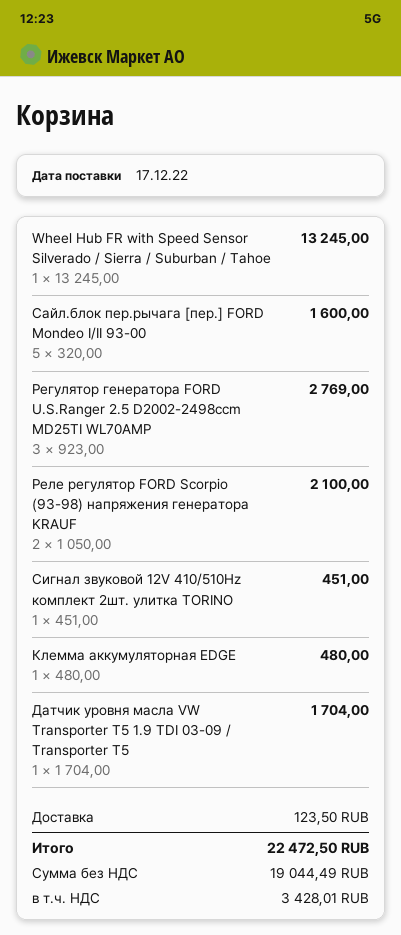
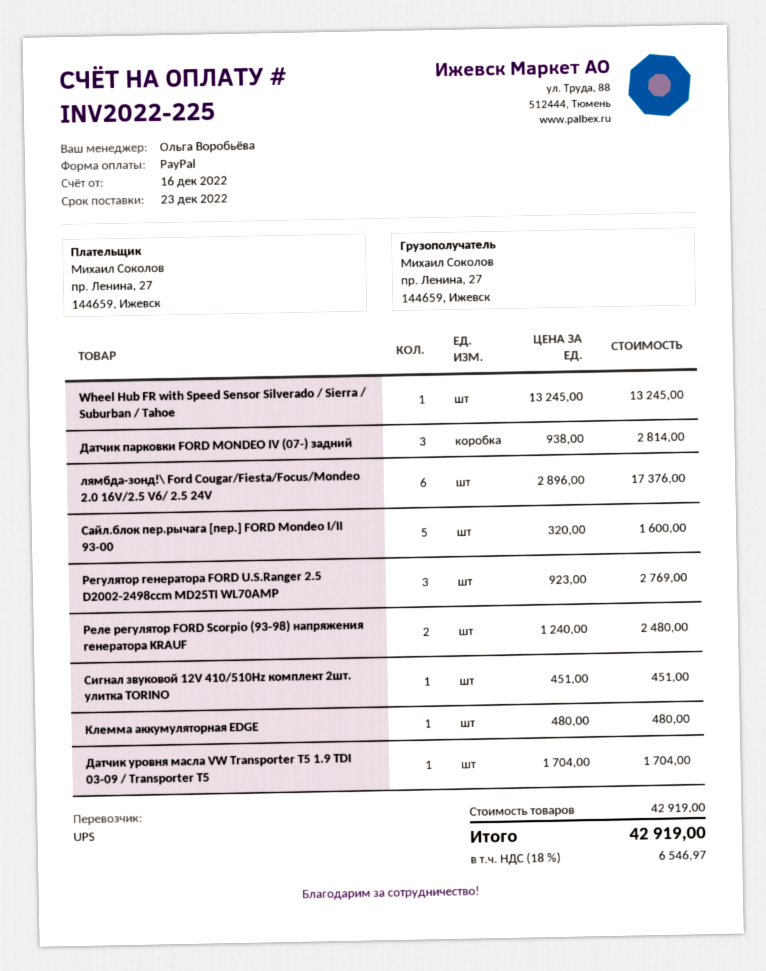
delivery date: 2022-12-17 -> 2022-12-23
Реле регулятор FORD Scorpio (93-98) напряжения генератора KRAUF: 2 x 1050.00 = 2100.00 -> 2 x 1240.00 = 2480.00
Датчик парковки FORD MONDEO IV (07-) задний: none -> 3 x 938.00 = 2814.00
лямбда-зонд!\ Ford Cougar/Fiesta/Focus/Mondeo 2.0 16V/2.5 V6/ 2.5 24V: none -> 6 x 2896.00 = 17376.00
shipping: 123.50 -> none
tax: 3428.01 -> 6546.97
total: 22472.50 -> 42919.00

